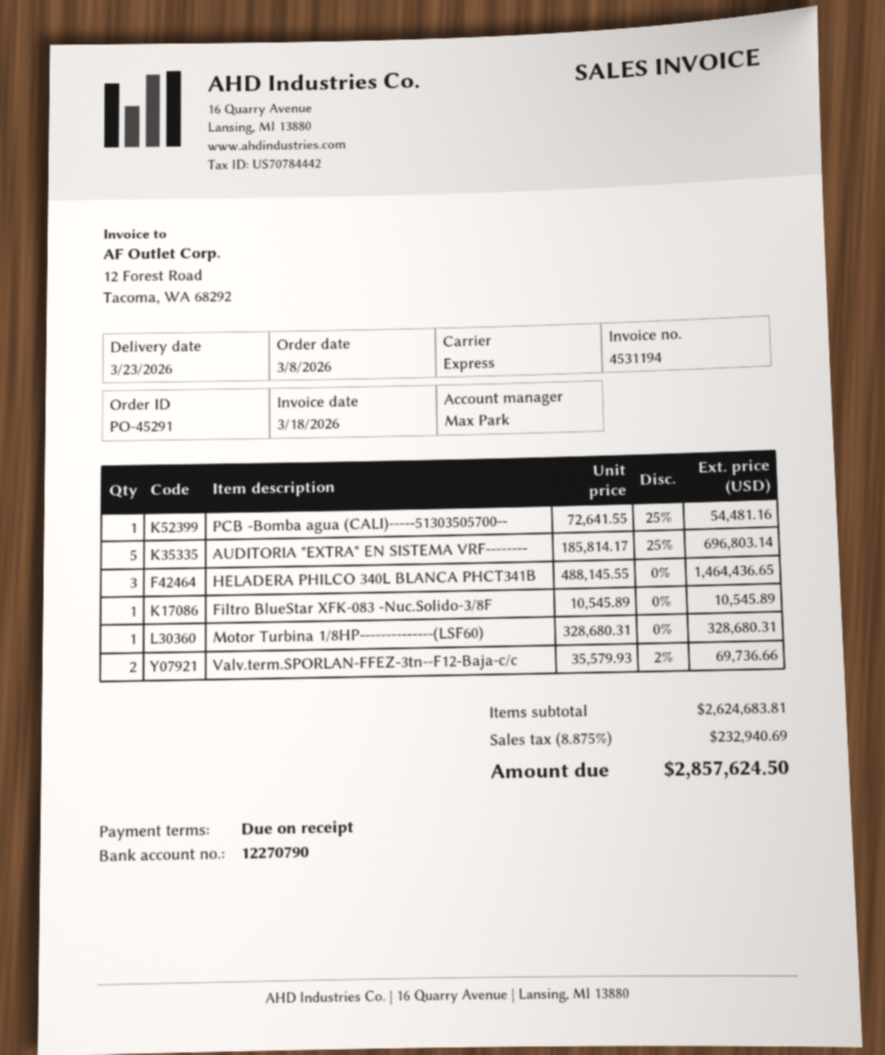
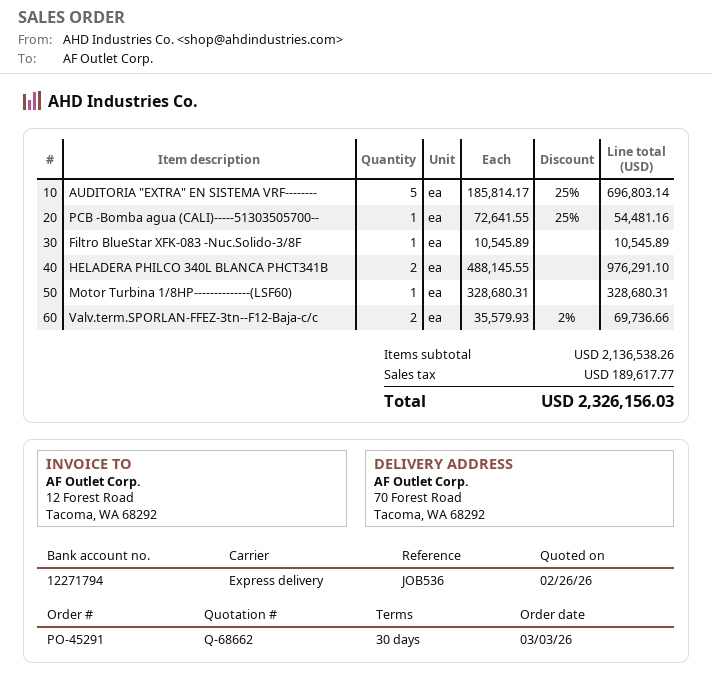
order date: 2026-03-08 -> 2026-03-03
payment terms: on receipt -> 30 days
bank account: 12270790 -> 12271794
HELADERA PHILCO 340L BLANCA PHCT341B: 3 x 488145.55 = 1464436.65 -> 2 x 488145.55 = 976291.10
subtotal: 2624683.81 -> 2136538.26
tax: 232940.69 -> 189617.77
total: 2857624.50 -> 2326156.03

